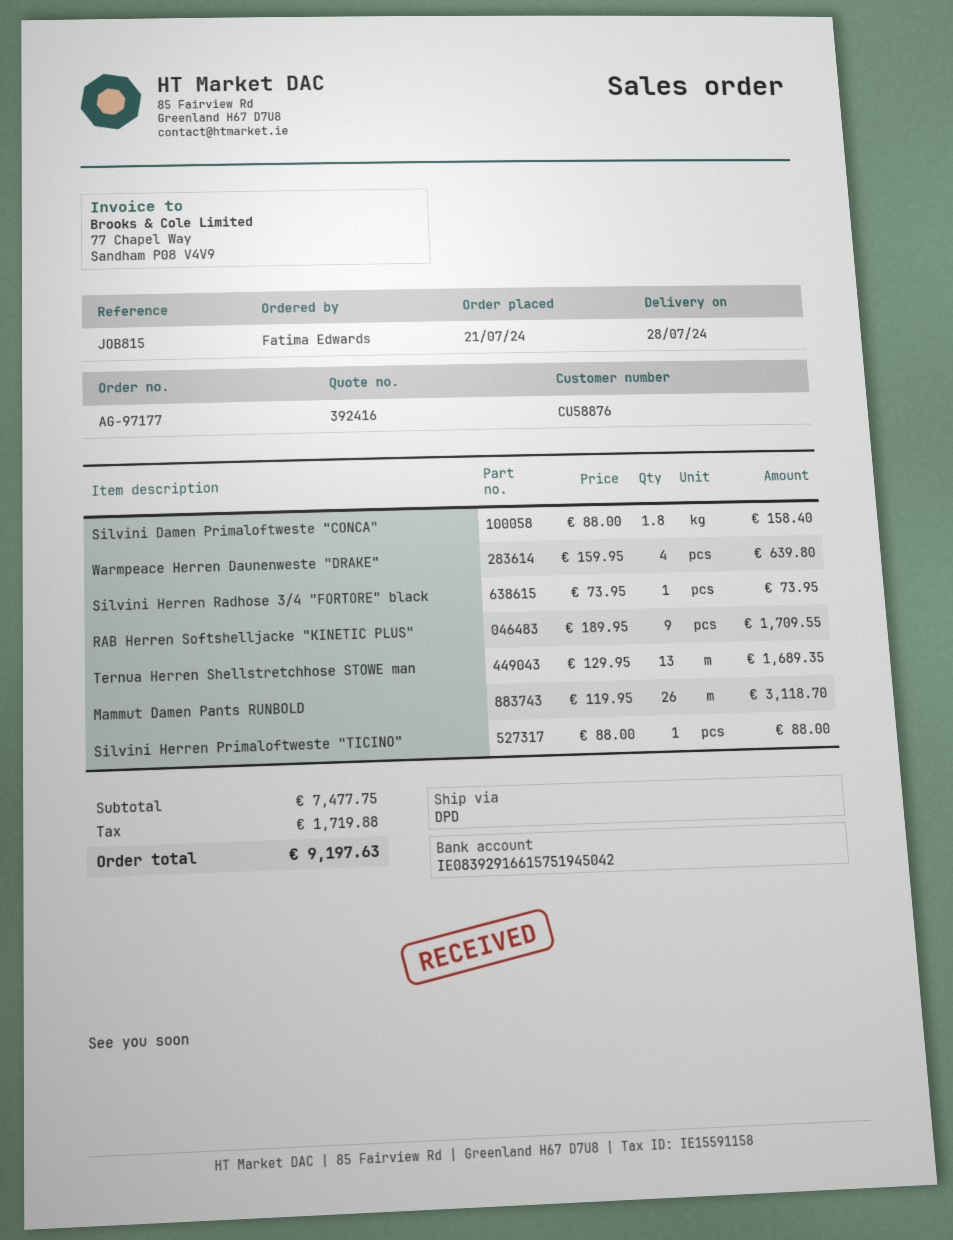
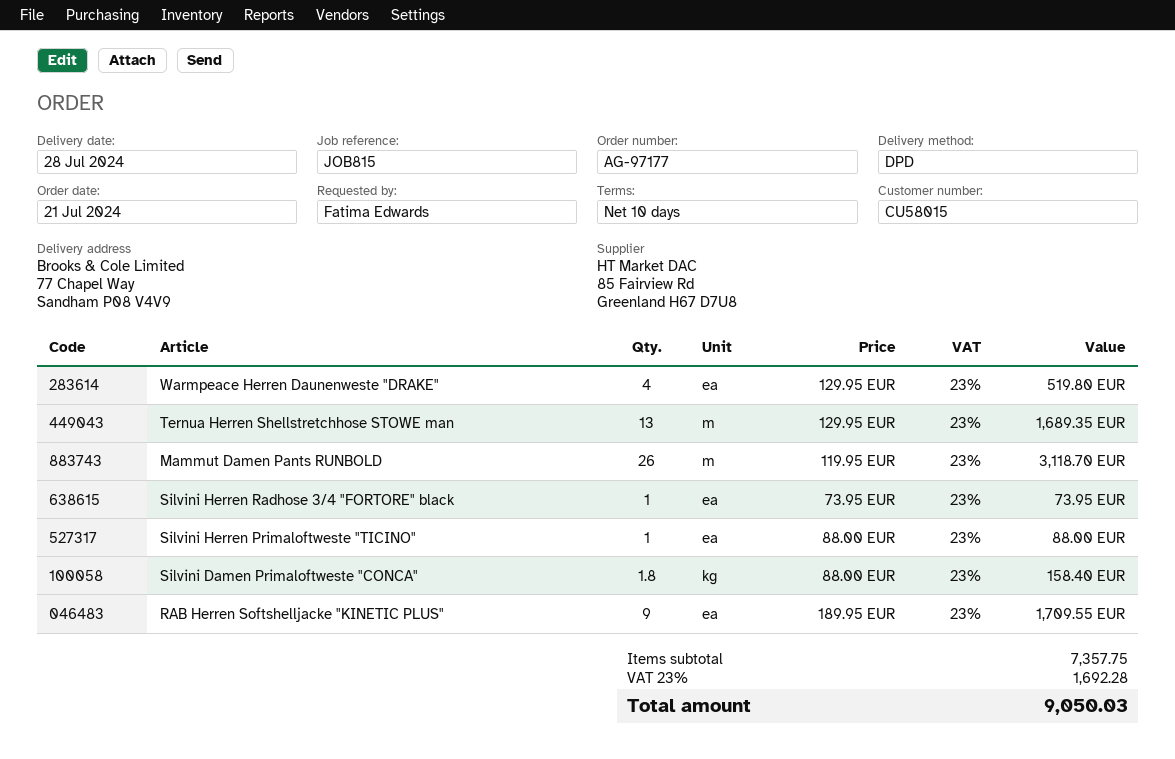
customer number: CU58876 -> CU58015
Warmpeace Herren Daunenweste "DRAKE": 4 x 159.95 = 639.80 -> 4 x 129.95 = 519.80
subtotal: 7477.75 -> 7357.75
tax: 1719.88 -> 1692.28
total: 9197.63 -> 9050.03

